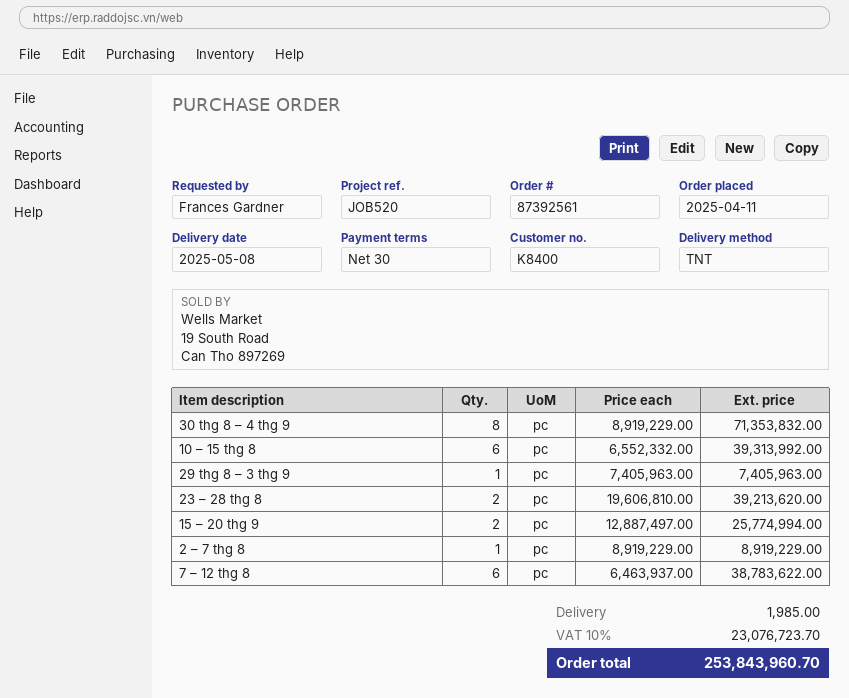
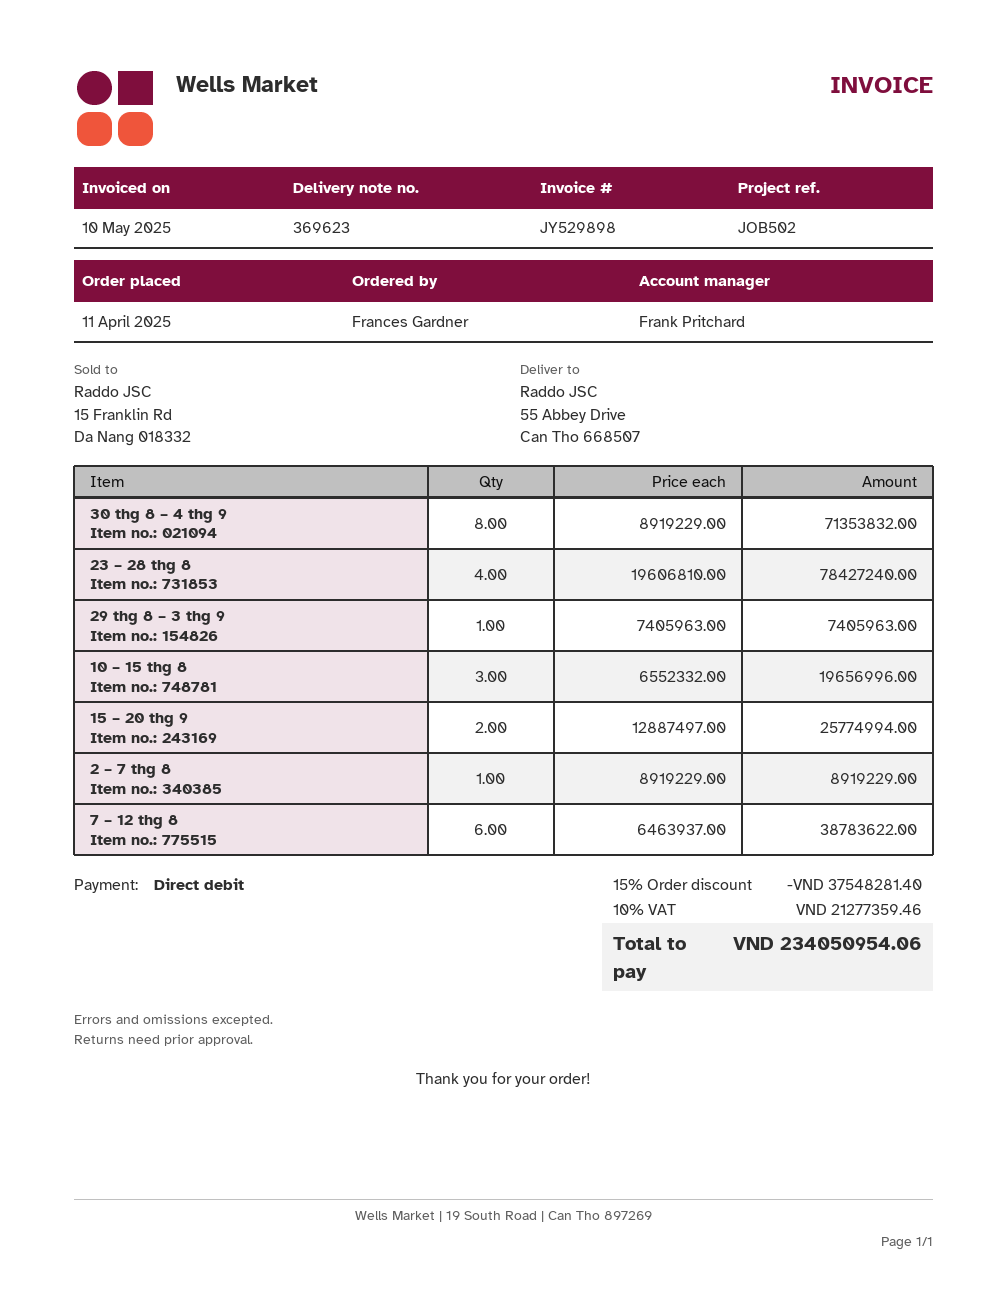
reference: JOB520 -> JOB502
10 – 15 thg 8: 6 x 6552332.00 = 39313992.00 -> 3 x 6552332.00 = 19656996.00
23 – 28 thg 8: 2 x 19606810.00 = 39213620.00 -> 4 x 19606810.00 = 78427240.00
discount: none -> 15% = 37548281.40
shipping: 1985.00 -> none
tax: 10% = 23076723.70 -> 10% = 21277359.46
total: 253843960.70 -> 234050954.06

